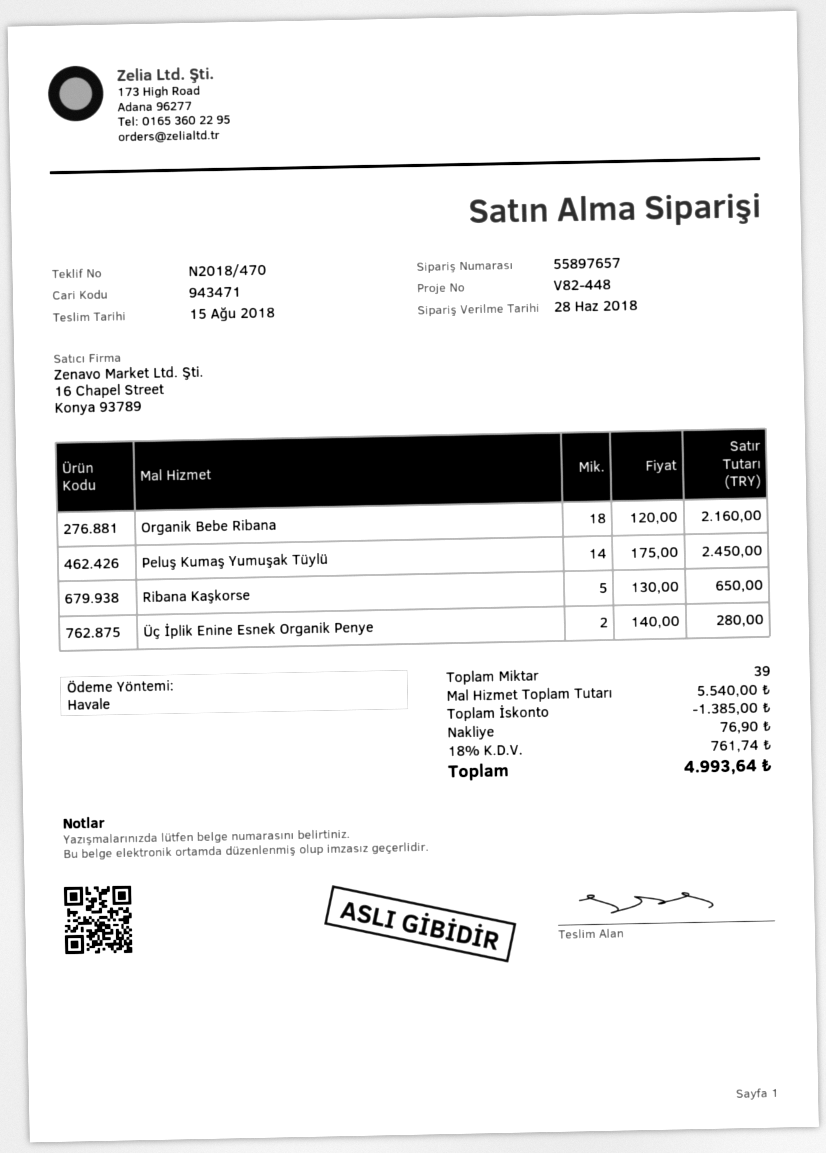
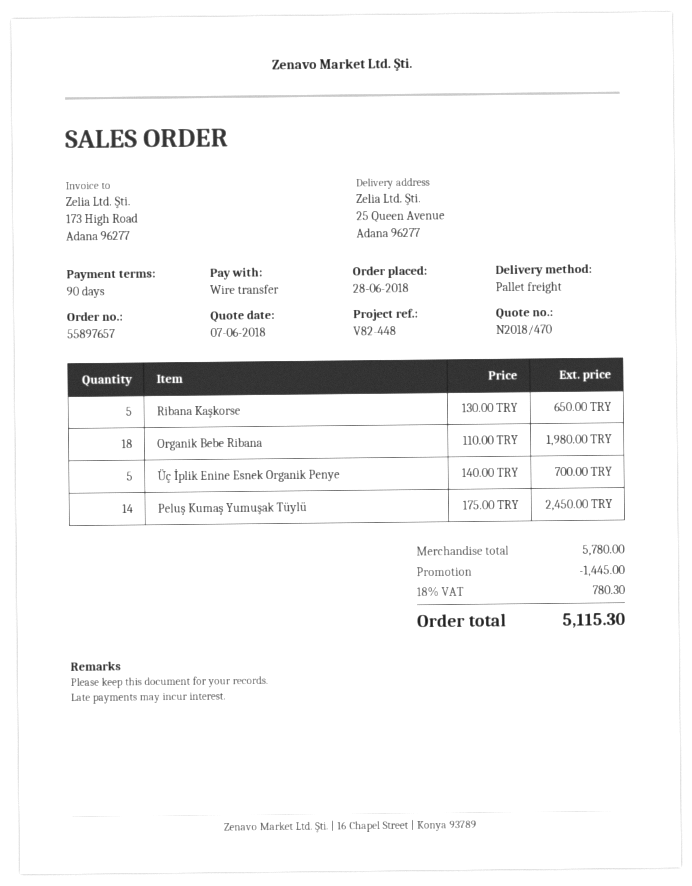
Organik Bebe Ribana: 18 x 120.00 = 2160.00 -> 18 x 110.00 = 1980.00
Üç İplik Enine Esnek Organik Penye: 2 x 140.00 = 280.00 -> 5 x 140.00 = 700.00
subtotal: 5540.00 -> 5780.00
discount: 1385.00 -> 1445.00
shipping: 76.90 -> none
tax: 18% = 761.74 -> 18% = 780.30
total: 4993.64 -> 5115.30

